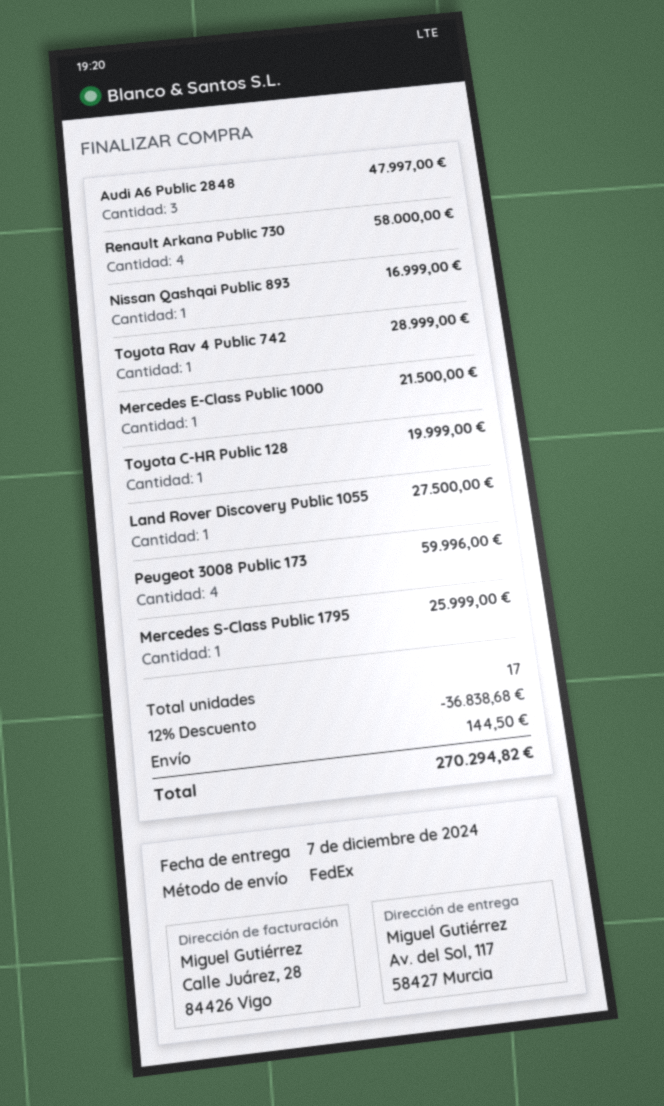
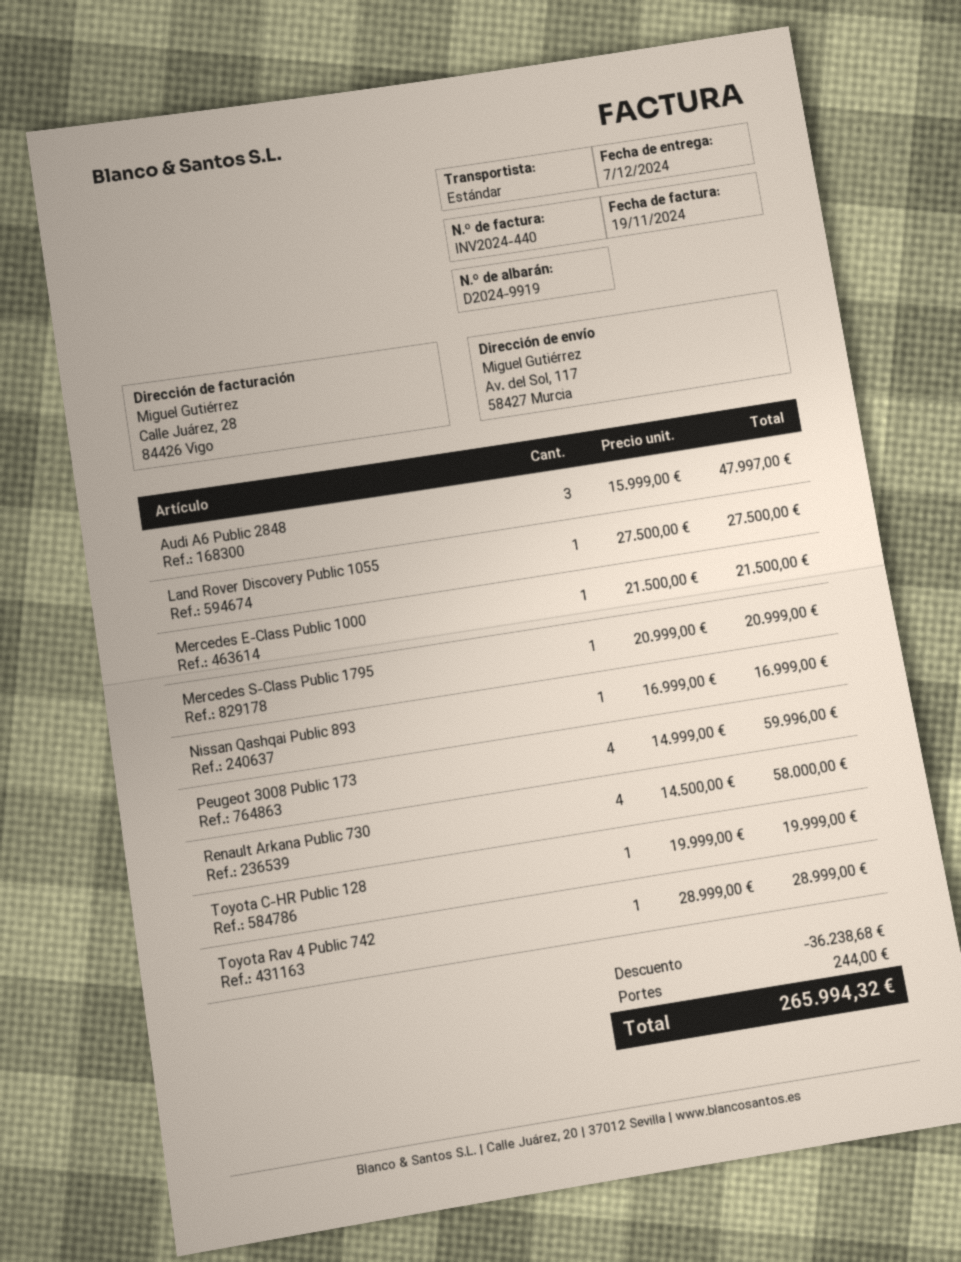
shipping method: FedEx -> standard
Mercedes S-Class Public 1795: 1 for 25999.00 -> 1 for 20999.00
discount: 36838.68 -> 36238.68
shipping: 144.50 -> 244.00
total: 270294.82 -> 265994.32

